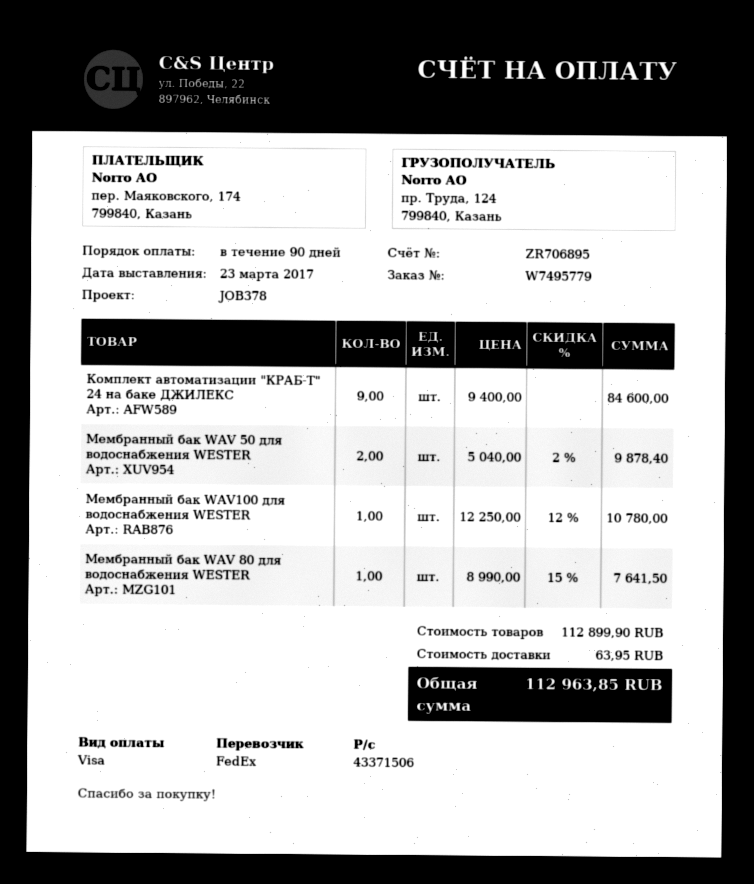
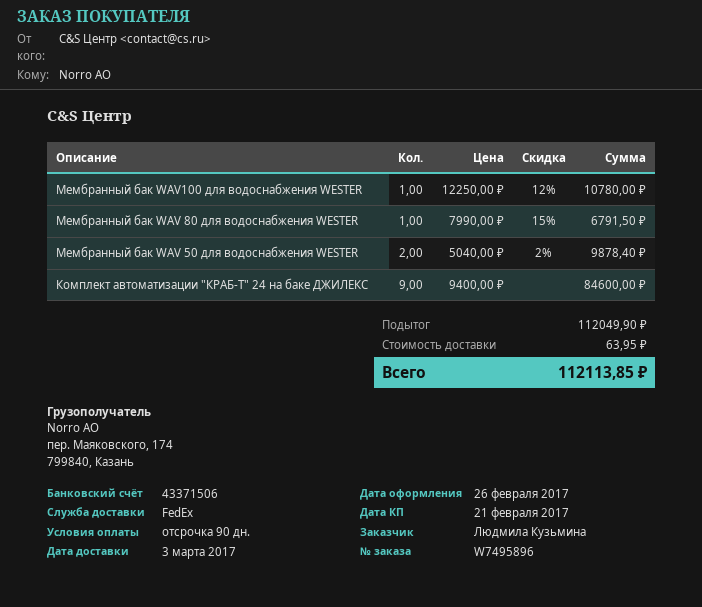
order number: W7495779 -> W7495896
ship to: пр. Труда, 124, 799840, Казань -> пер. Маяковского, 174, 799840, Казань
Мембранный бак WAV 80 для водоснабжения WESTER: 1 x 8990.00 - 15% = 7641.50 -> 1 x 7990.00 - 15% = 6791.50
subtotal: 112899.90 -> 112049.90
total: 112963.85 -> 112113.85

